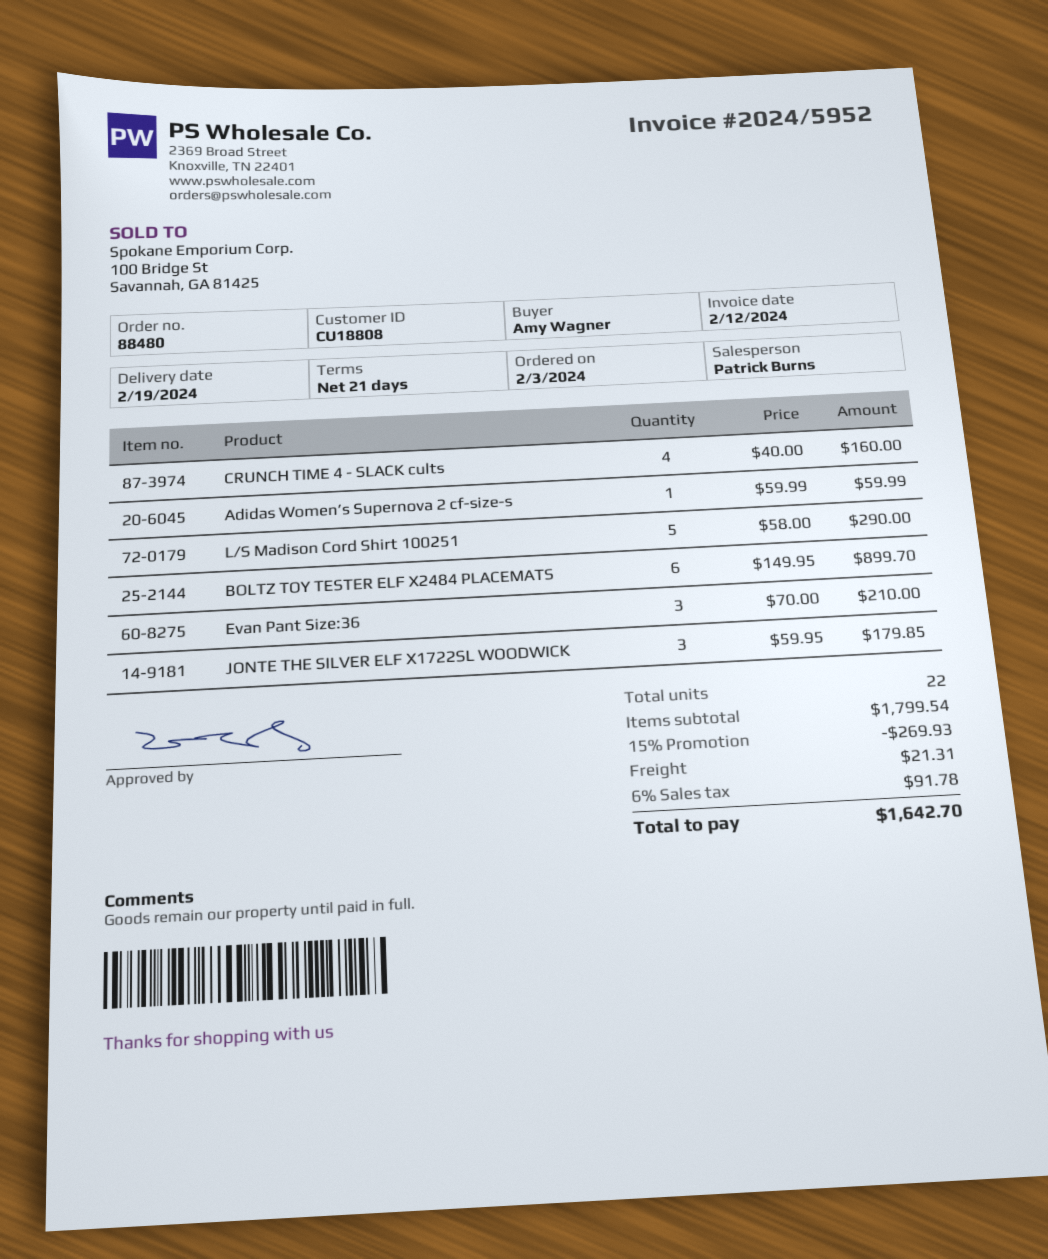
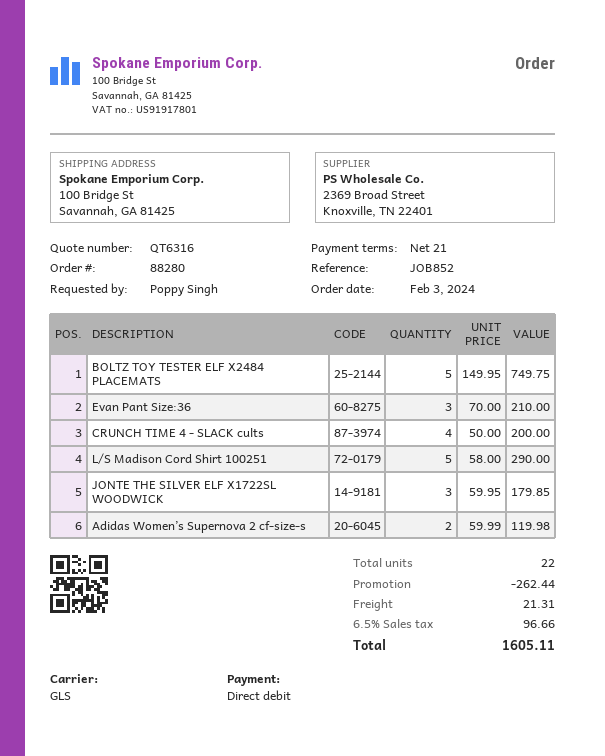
order number: 88480 -> 88280
ordered by: Amy Wagner -> Poppy Singh
CRUNCH TIME 4 - SLACK cults: 4 x 40.00 = 160.00 -> 4 x 50.00 = 200.00
Adidas Women’s Supernova 2 cf-size-s: 1 x 59.99 = 59.99 -> 2 x 59.99 = 119.98
BOLTZ TOY TESTER ELF X2484 PLACEMATS: 6 x 149.95 = 899.70 -> 5 x 149.95 = 749.75
discount: 269.93 -> 262.44
tax: 6% = 91.78 -> 6.5% = 96.66
total: 1642.70 -> 1605.11

